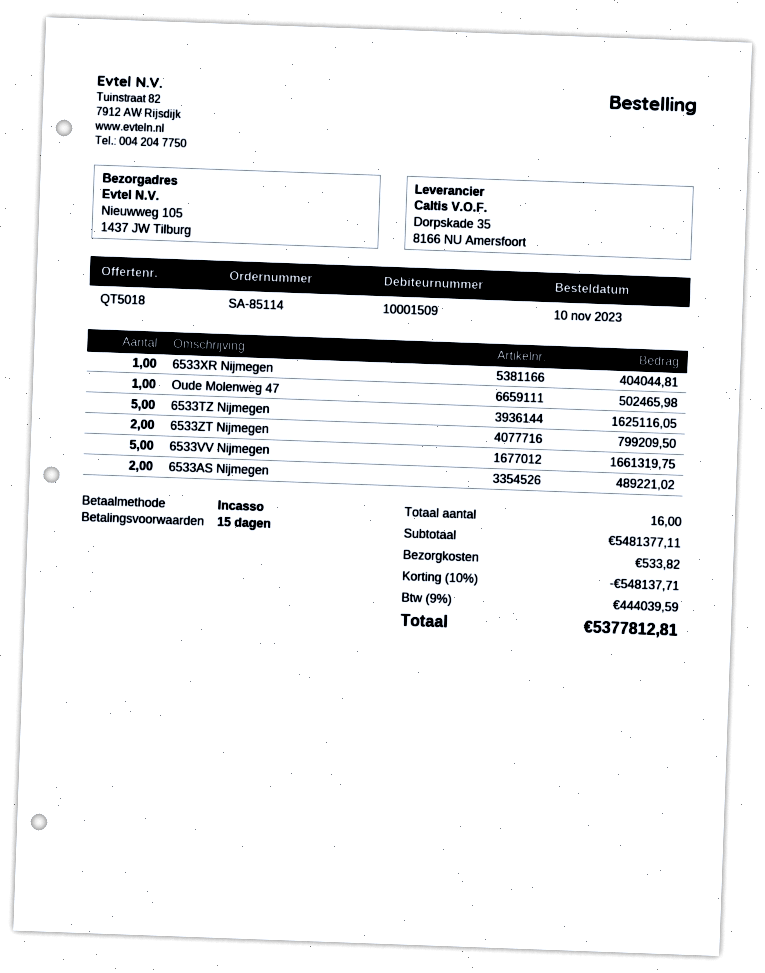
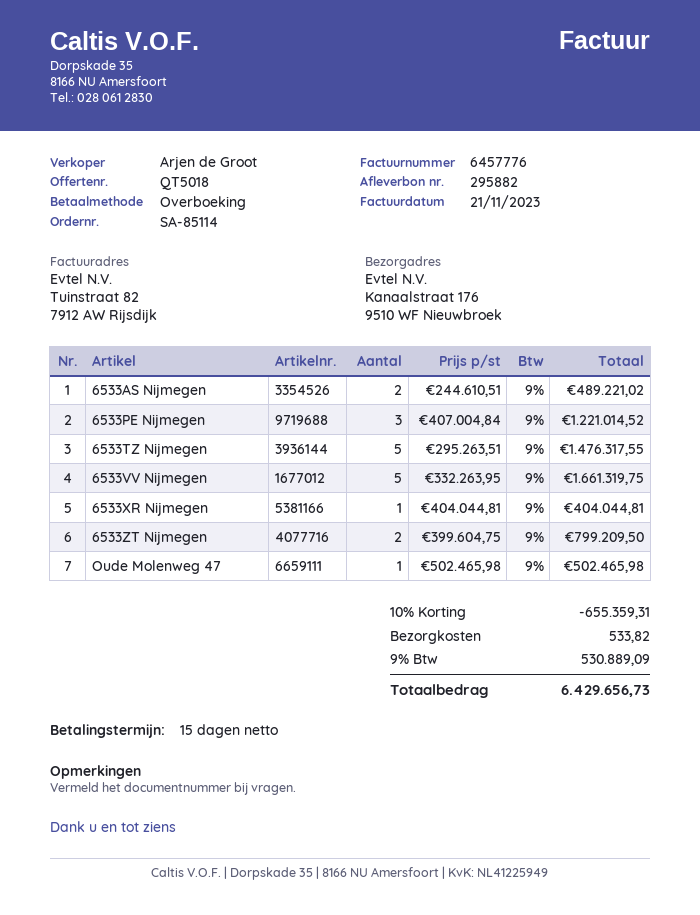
payment method: direct debit -> bank transfer
ship to: Nieuwweg 105, 1437 JW Tilburg -> Kanaalstraat 176, 9510 WF Nieuwbroek
6533TZ Nijmegen: 5 for 1625116.05 -> 5 for 1476317.55
6533PE Nijmegen: none -> 3 for 1221014.52
discount: 10% = 548137.71 -> 10% = 655359.31
tax: 9% = 444039.59 -> 9% = 530889.09
total: 5377812.81 -> 6429656.73

